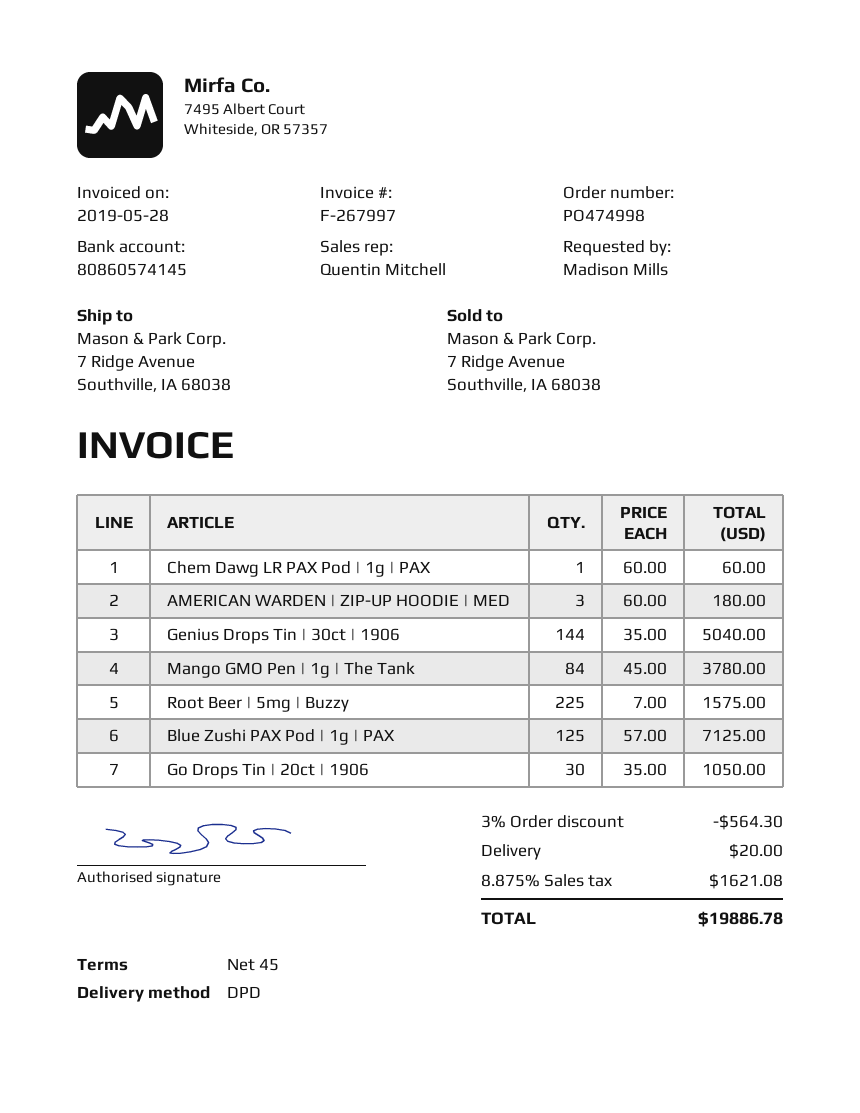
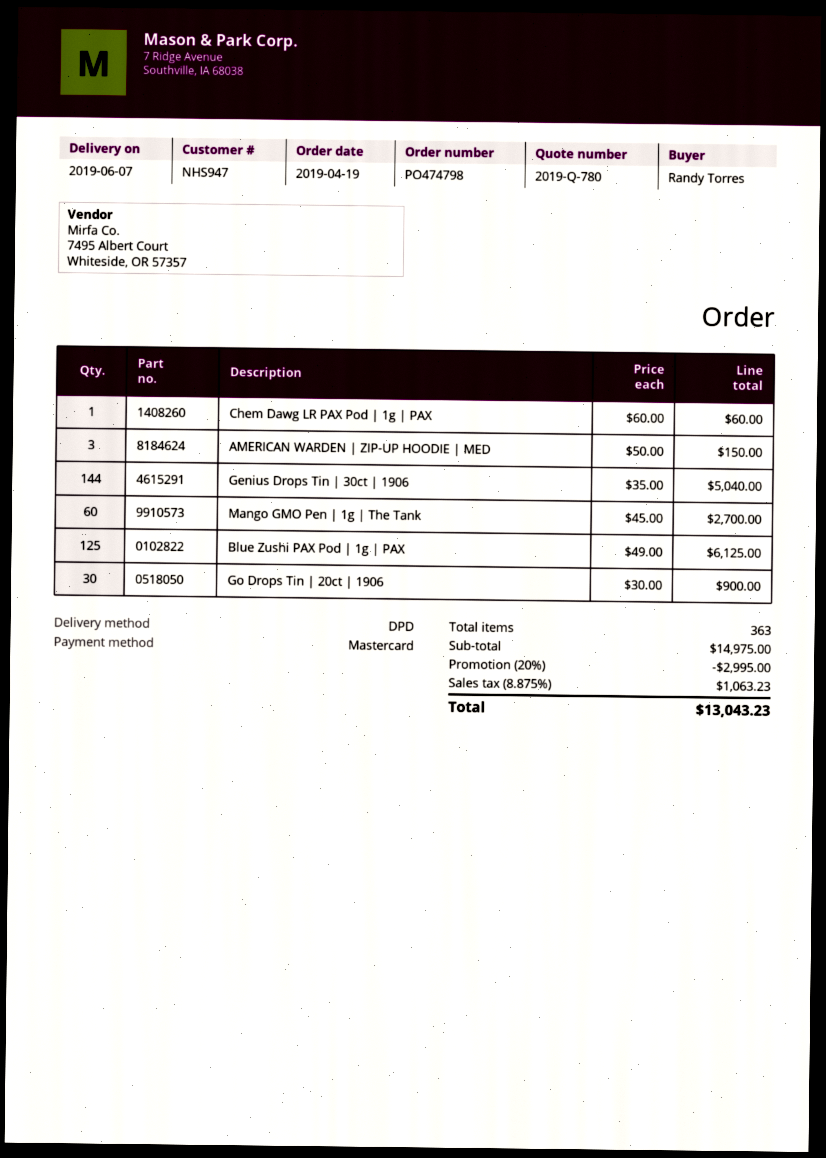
order number: PO474998 -> PO474798
ordered by: Madison Mills -> Randy Torres
AMERICAN WARDEN | ZIP-UP HOODIE | MED: 3 x 60.00 = 180.00 -> 3 x 50.00 = 150.00
Mango GMO Pen | 1g | The Tank: 84 x 45.00 = 3780.00 -> 60 x 45.00 = 2700.00
Root Beer | 5mg | Buzzy: 225 x 7.00 = 1575.00 -> none
Blue Zushi PAX Pod | 1g | PAX: 125 x 57.00 = 7125.00 -> 125 x 49.00 = 6125.00
Go Drops Tin | 20ct | 1906: 30 x 35.00 = 1050.00 -> 30 x 30.00 = 900.00
discount: 3% = 564.30 -> 20% = 2995.00
shipping: 20.00 -> none
tax: 8.875% = 1621.08 -> 8.875% = 1063.23
total: 19886.78 -> 13043.23

